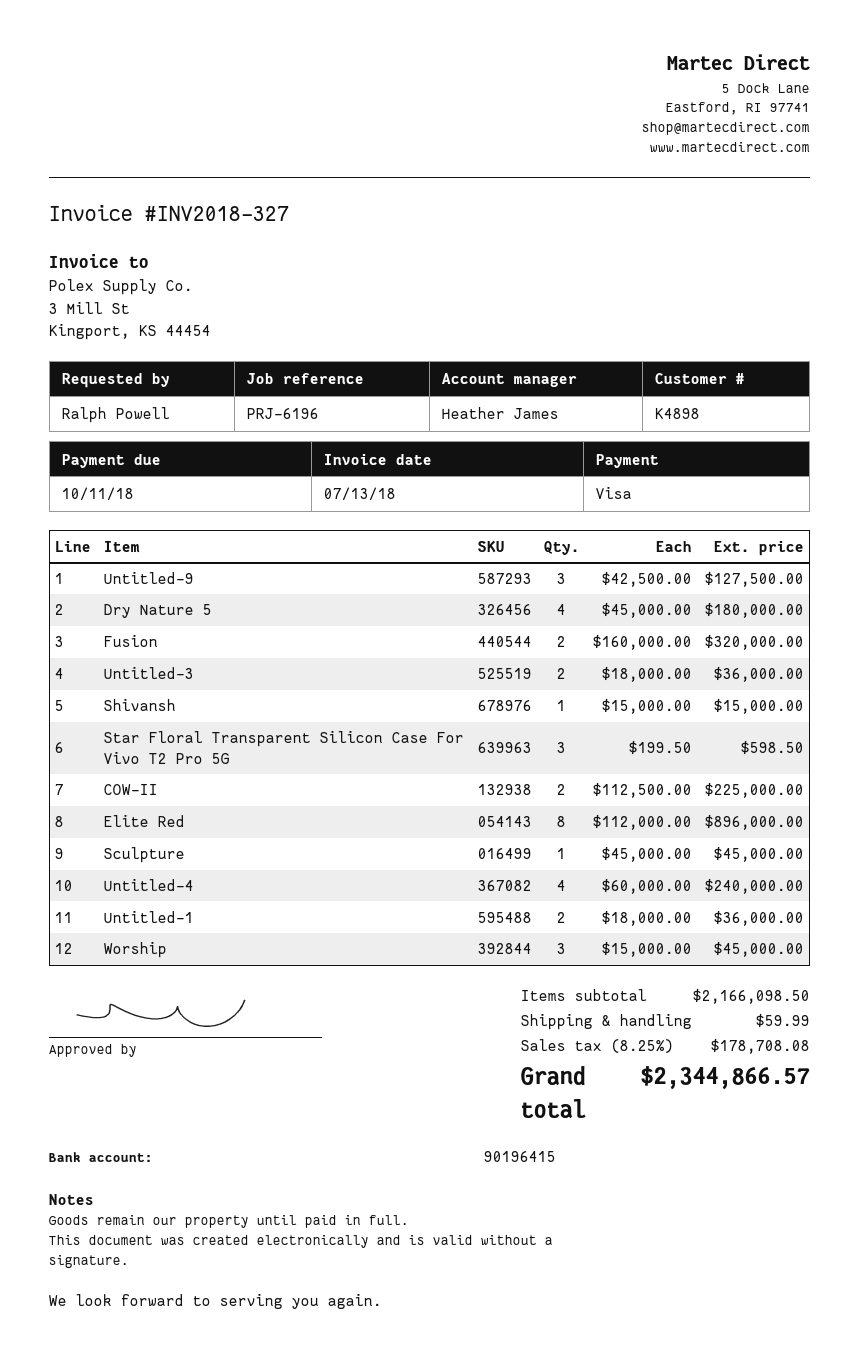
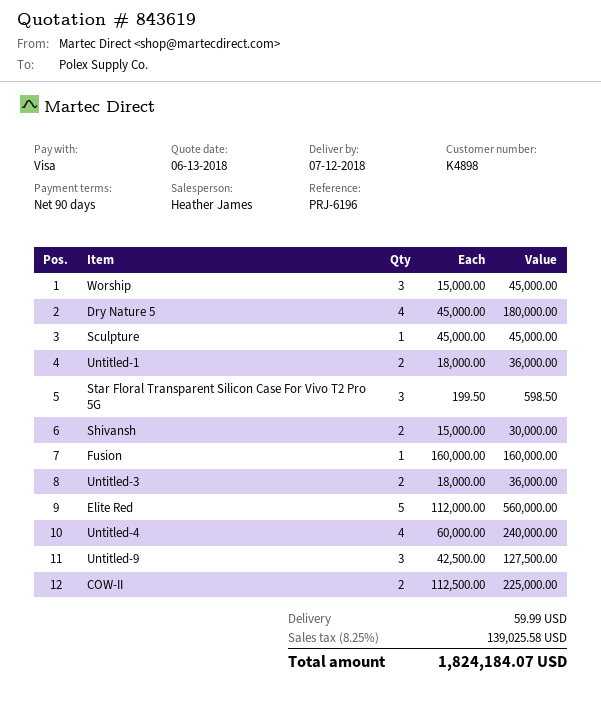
Fusion: 2 x 160000.00 = 320000.00 -> 1 x 160000.00 = 160000.00
Shivansh: 1 x 15000.00 = 15000.00 -> 2 x 15000.00 = 30000.00
Elite Red: 8 x 112000.00 = 896000.00 -> 5 x 112000.00 = 560000.00
tax: 8.25% = 178708.08 -> 8.25% = 139025.58
total: 2344866.57 -> 1824184.07

